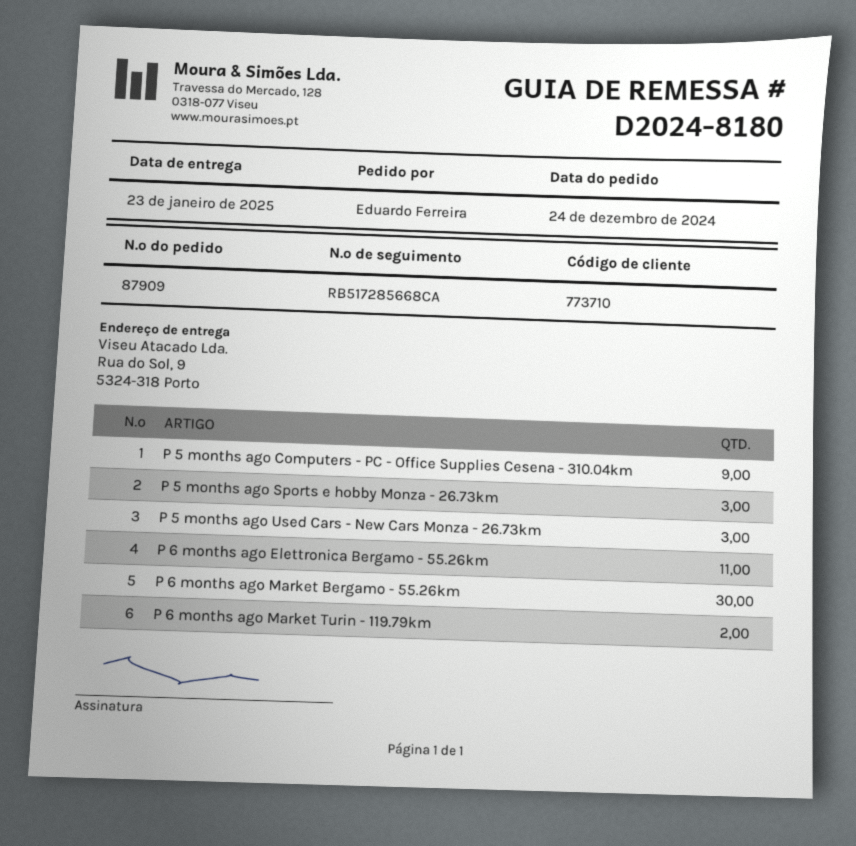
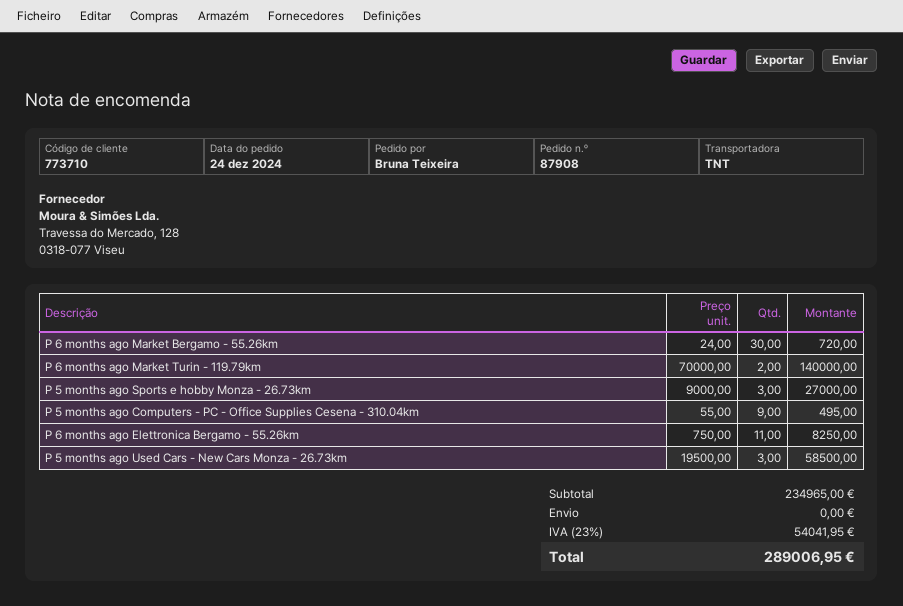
order number: 87909 -> 87908
ordered by: Eduardo Ferreira -> Bruna Teixeira

